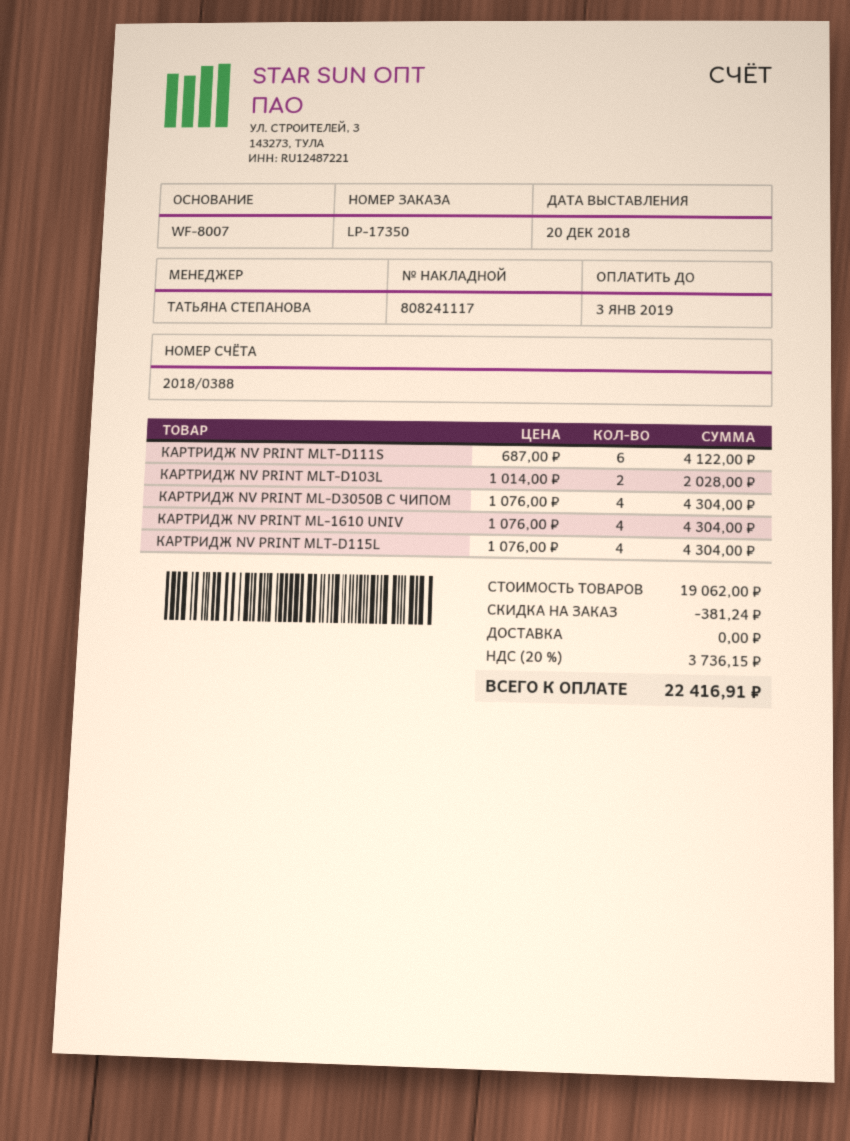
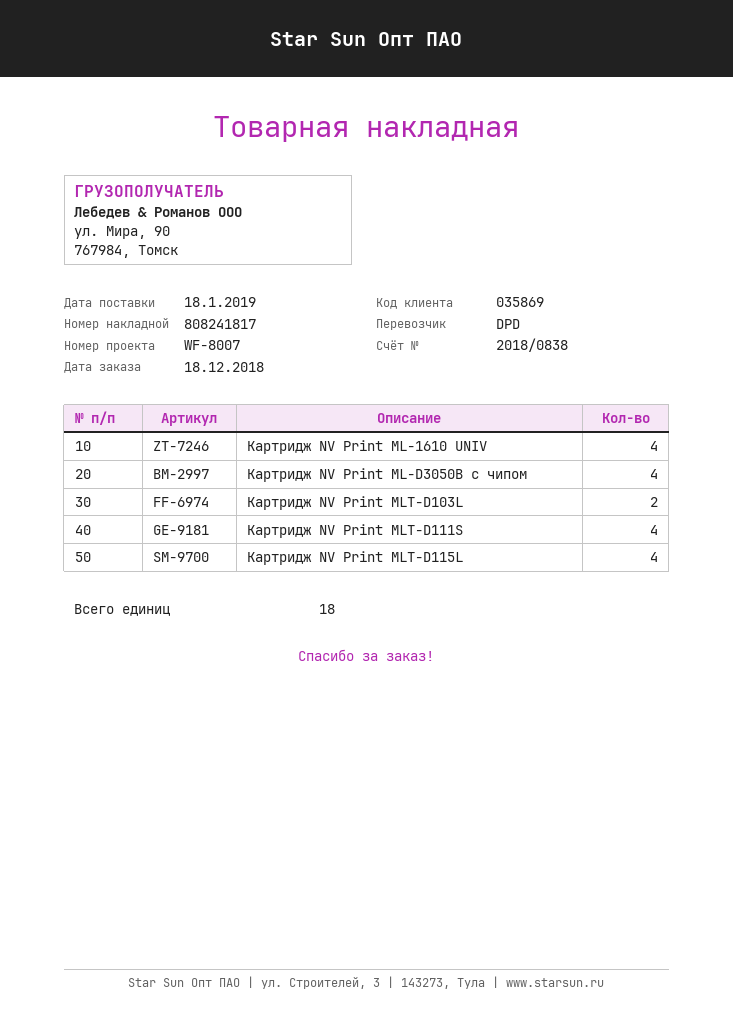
delivery note number: 808241117 -> 808241817
invoice number: 2018/0388 -> 2018/0838
КАРТРИДЖ NV PRINT MLT-D111S: 6 -> 4

